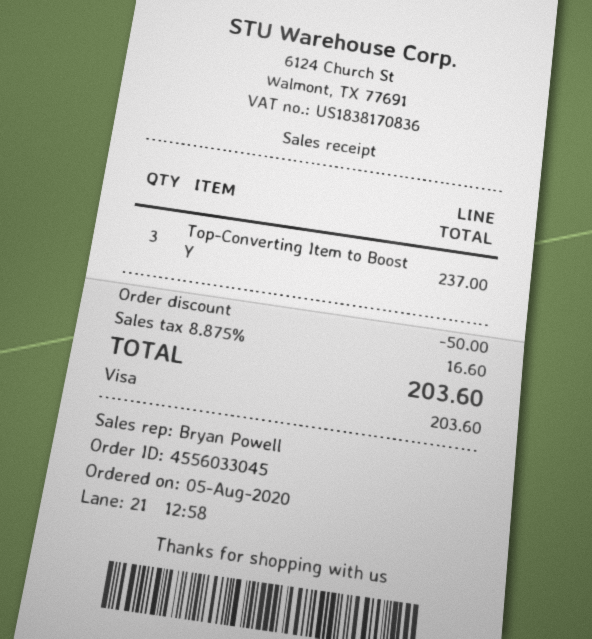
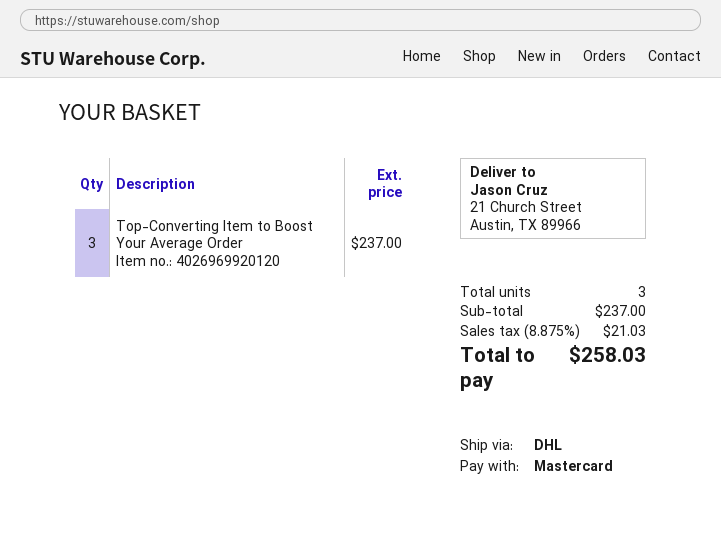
payment method: Visa -> Mastercard
discount: 50.00 -> none
tax: 8.875% = 16.60 -> 8.875% = 21.03
total: 203.60 -> 258.03

